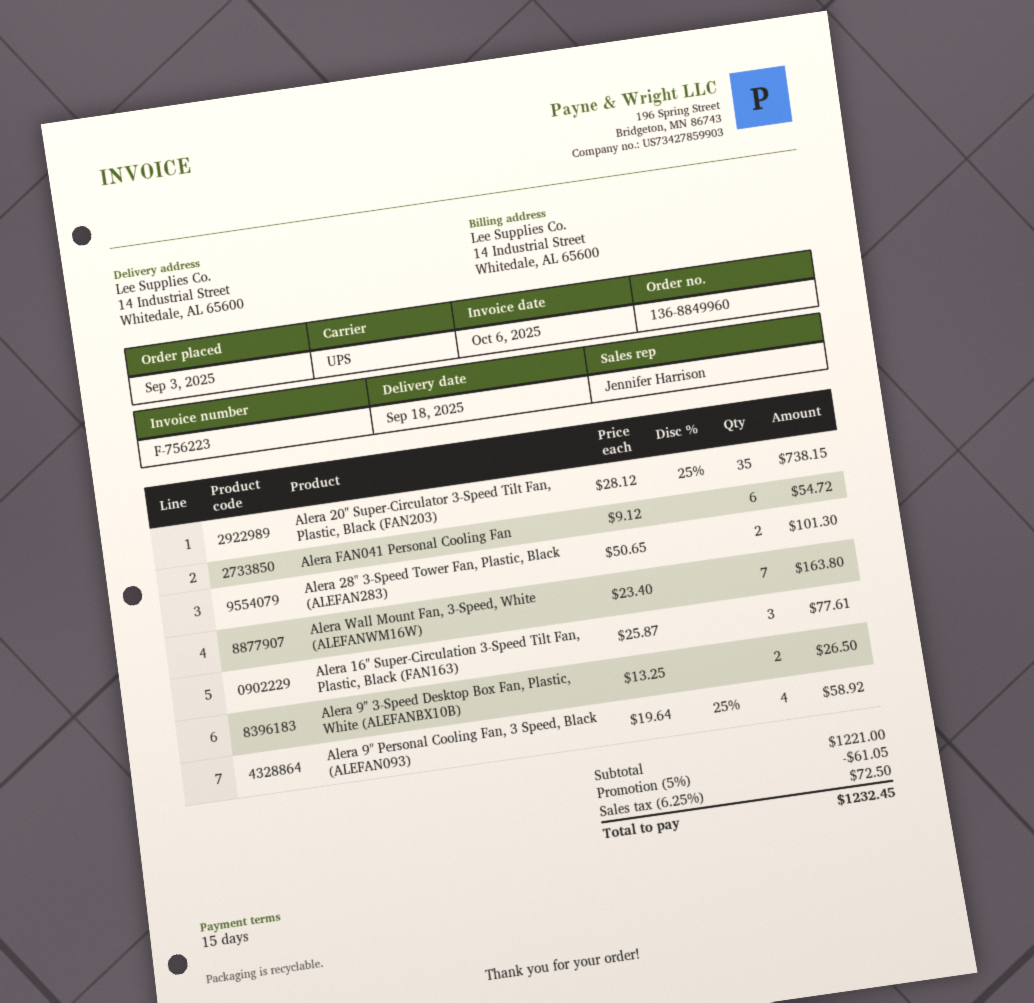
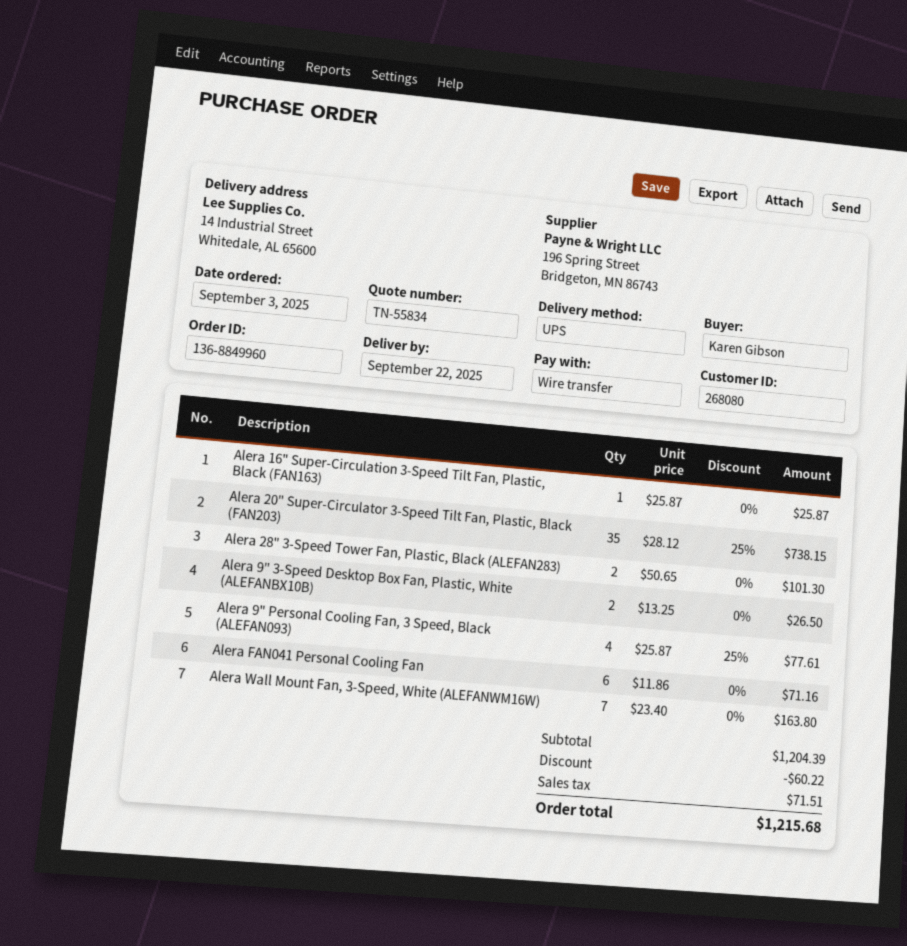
delivery date: 2025-09-18 -> 2025-09-22
Alera FAN041 Personal Cooling Fan: 6 x 9.12 = 54.72 -> 6 x 11.86 = 71.16
Alera 16" Super-Circulation 3-Speed Tilt Fan, Plastic, Black (FAN163): 3 x 25.87 = 77.61 -> 1 x 25.87 = 25.87
Alera 9" Personal Cooling Fan, 3 Speed, Black (ALEFAN093): 4 x 19.64 - 25% = 58.92 -> 4 x 25.87 - 25% = 77.61
subtotal: 1221.00 -> 1204.39
discount: 61.05 -> 60.22
tax: 72.50 -> 71.51
total: 1232.45 -> 1215.68

